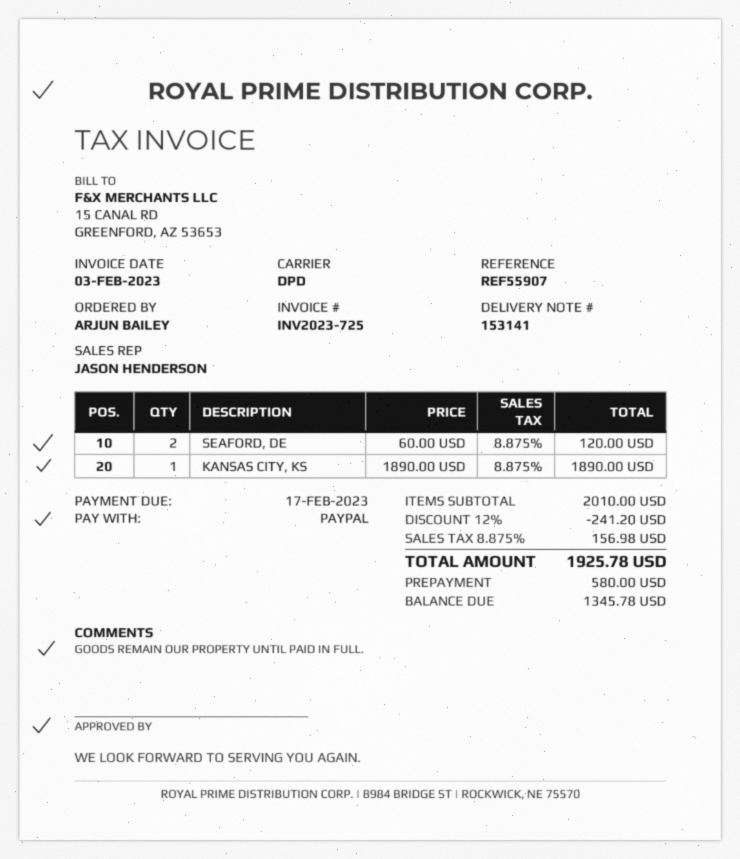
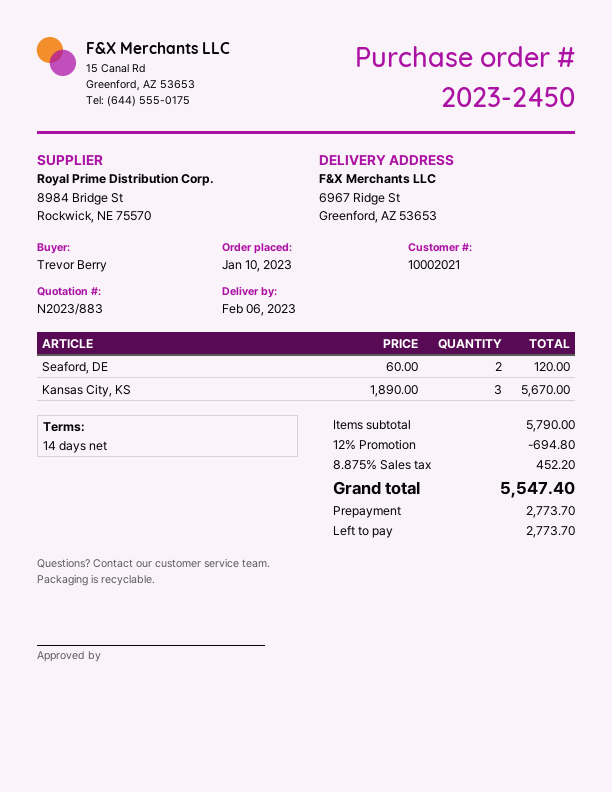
ordered by: ARJUN BAILEY -> Trevor Berry
KANSAS CITY, KS: 1 x 1890.00 = 1890.00 -> 3 x 1890.00 = 5670.00
subtotal: 2010.00 -> 5790.00
discount: 12% = 241.20 -> 12% = 694.80
tax: 8.875% = 156.98 -> 8.875% = 452.20
total: 1925.78 -> 5547.40
deposit: 580.00 -> 2773.70
balance: 1345.78 -> 2773.70

